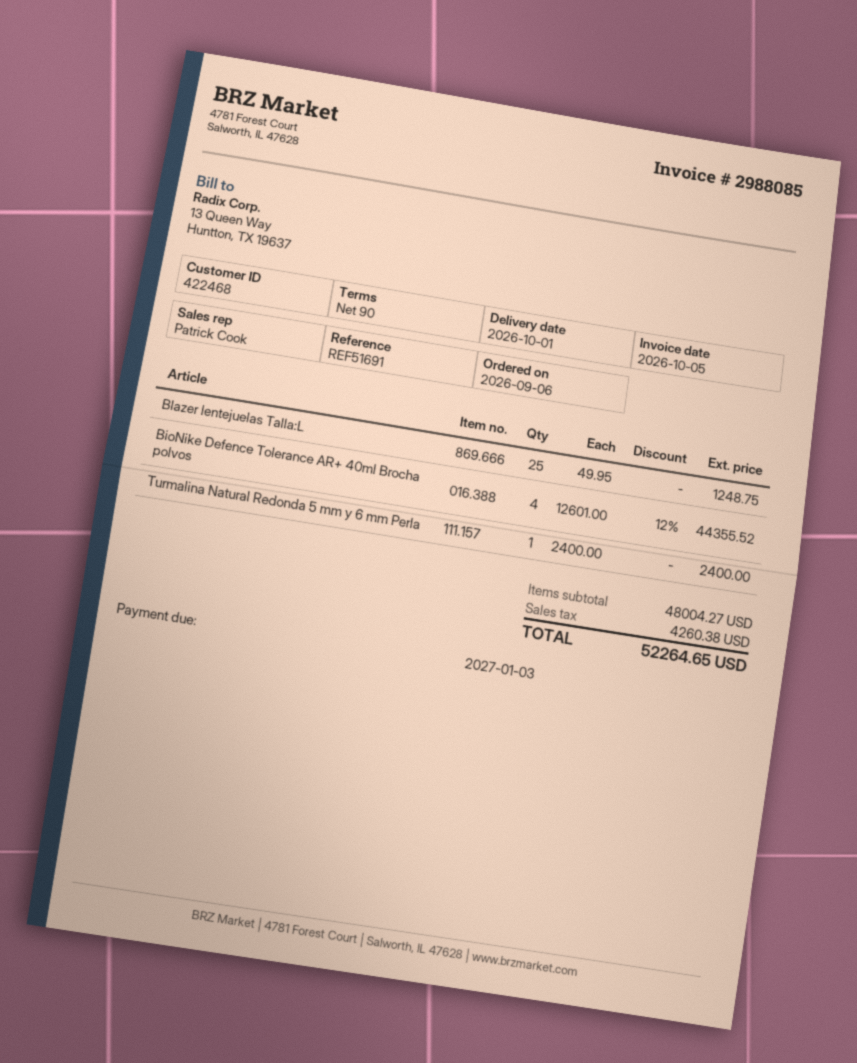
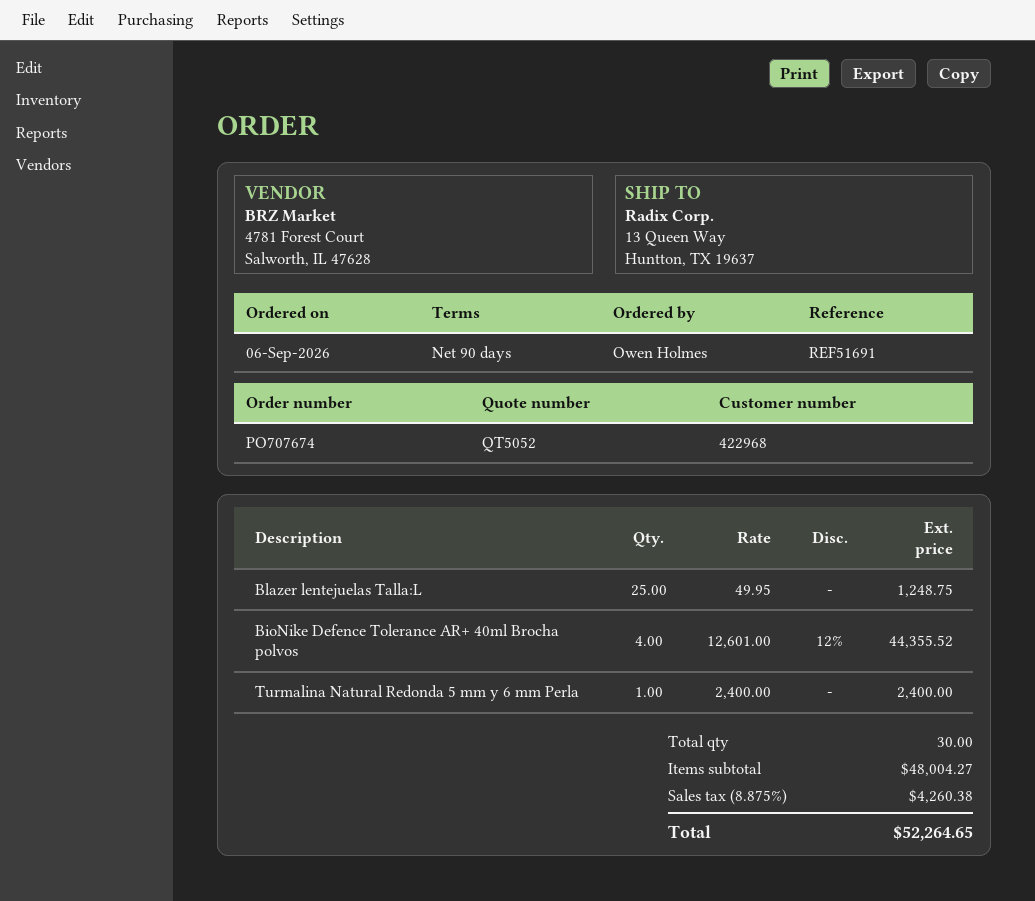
customer number: 422468 -> 422968

